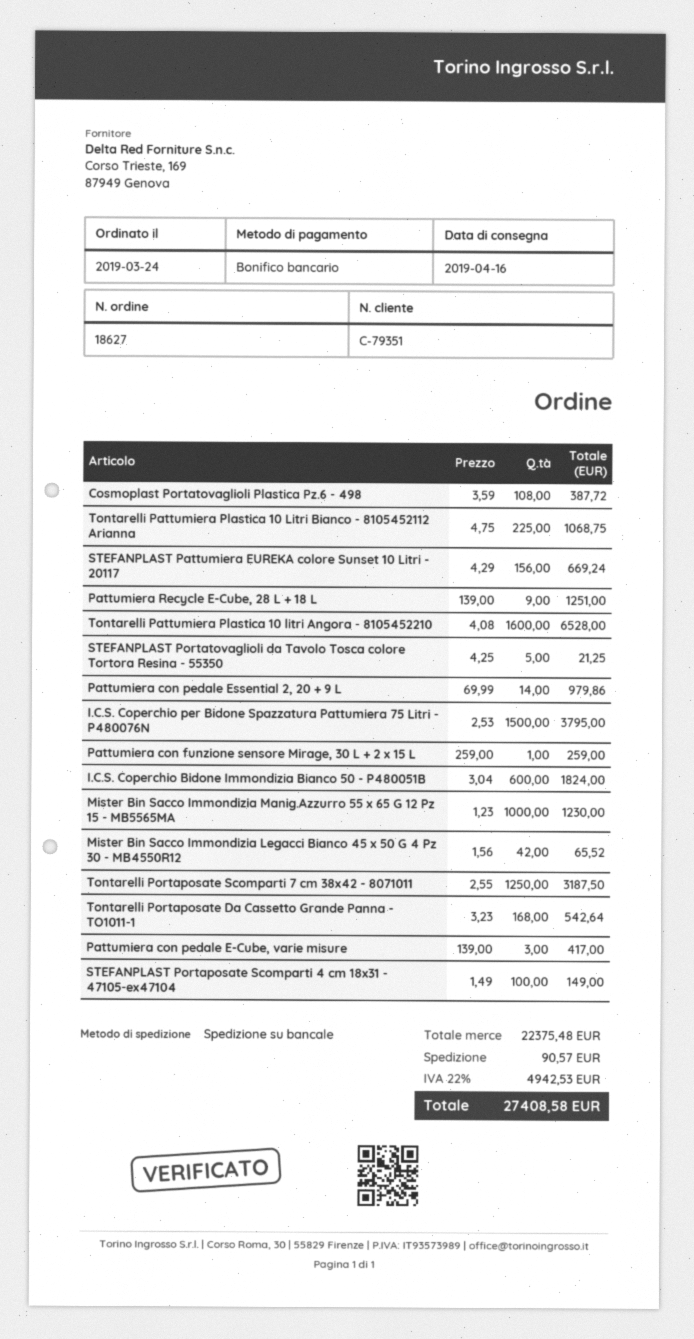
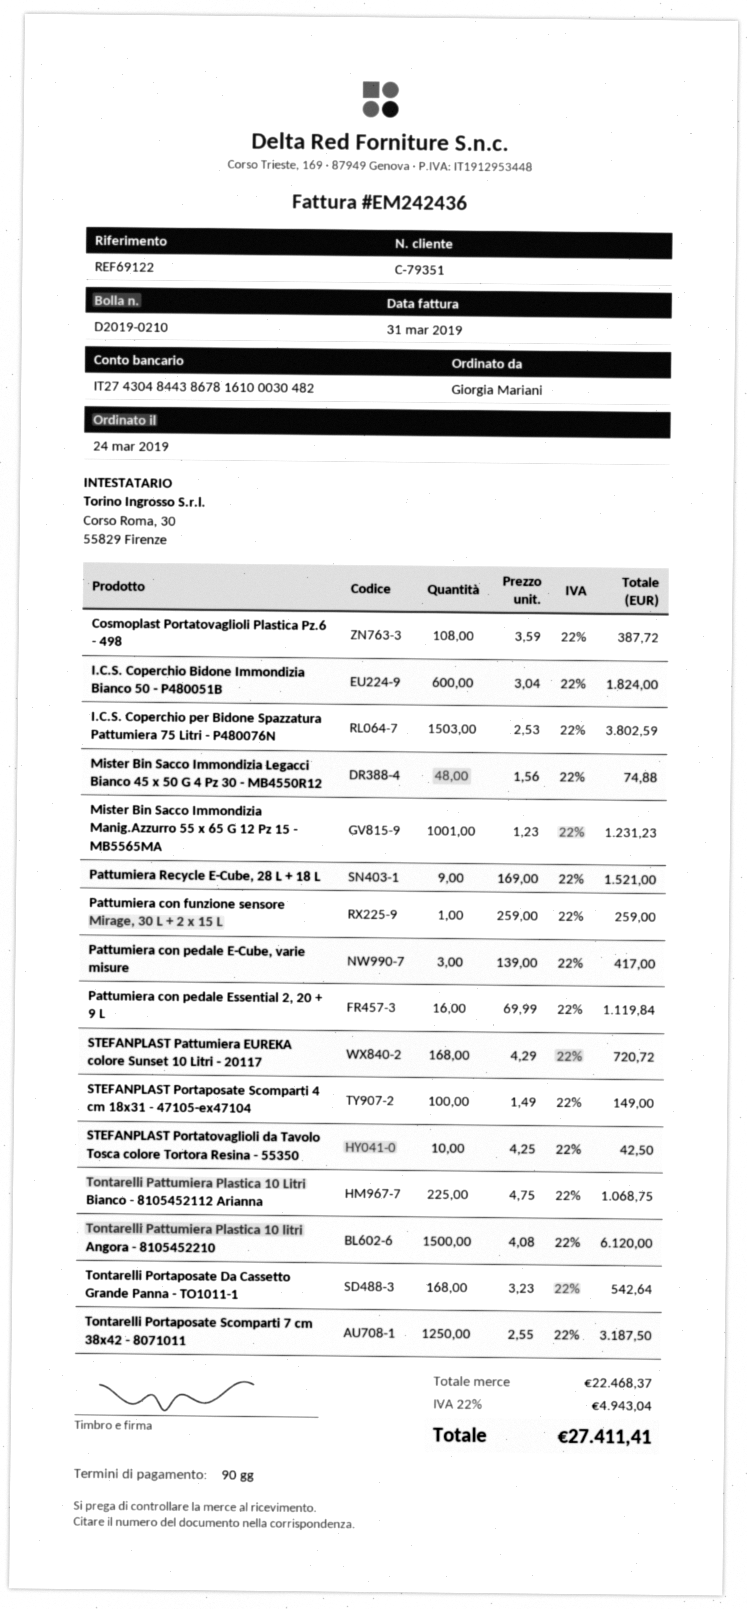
STEFANPLAST Pattumiera EUREKA colore Sunset 10 Litri - 20117: 156 x 4.29 = 669.24 -> 168 x 4.29 = 720.72
Pattumiera Recycle E-Cube, 28 L + 18 L: 9 x 139.00 = 1251.00 -> 9 x 169.00 = 1521.00
Tontarelli Pattumiera Plastica 10 litri Angora - 8105452210: 1600 x 4.08 = 6528.00 -> 1500 x 4.08 = 6120.00
STEFANPLAST Portatovaglioli da Tavolo Tosca colore Tortora Resina - 55350: 5 x 4.25 = 21.25 -> 10 x 4.25 = 42.50
Pattumiera con pedale Essential 2, 20 + 9 L: 14 x 69.99 = 979.86 -> 16 x 69.99 = 1119.84
I.C.S. Coperchio per Bidone Spazzatura Pattumiera 75 Litri - P480076N: 1500 x 2.53 = 3795.00 -> 1503 x 2.53 = 3802.59
Mister Bin Sacco Immondizia Manig.Azzurro 55 x 65 G 12 Pz 15 - MB5565MA: 1000 x 1.23 = 1230.00 -> 1001 x 1.23 = 1231.23
Mister Bin Sacco Immondizia Legacci Bianco 45 x 50 G 4 Pz 30 - MB4550R12: 42 x 1.56 = 65.52 -> 48 x 1.56 = 74.88
subtotal: 22375.48 -> 22468.37
shipping: 90.57 -> none
tax: 22% = 4942.53 -> 22% = 4943.04
total: 27408.58 -> 27411.41

